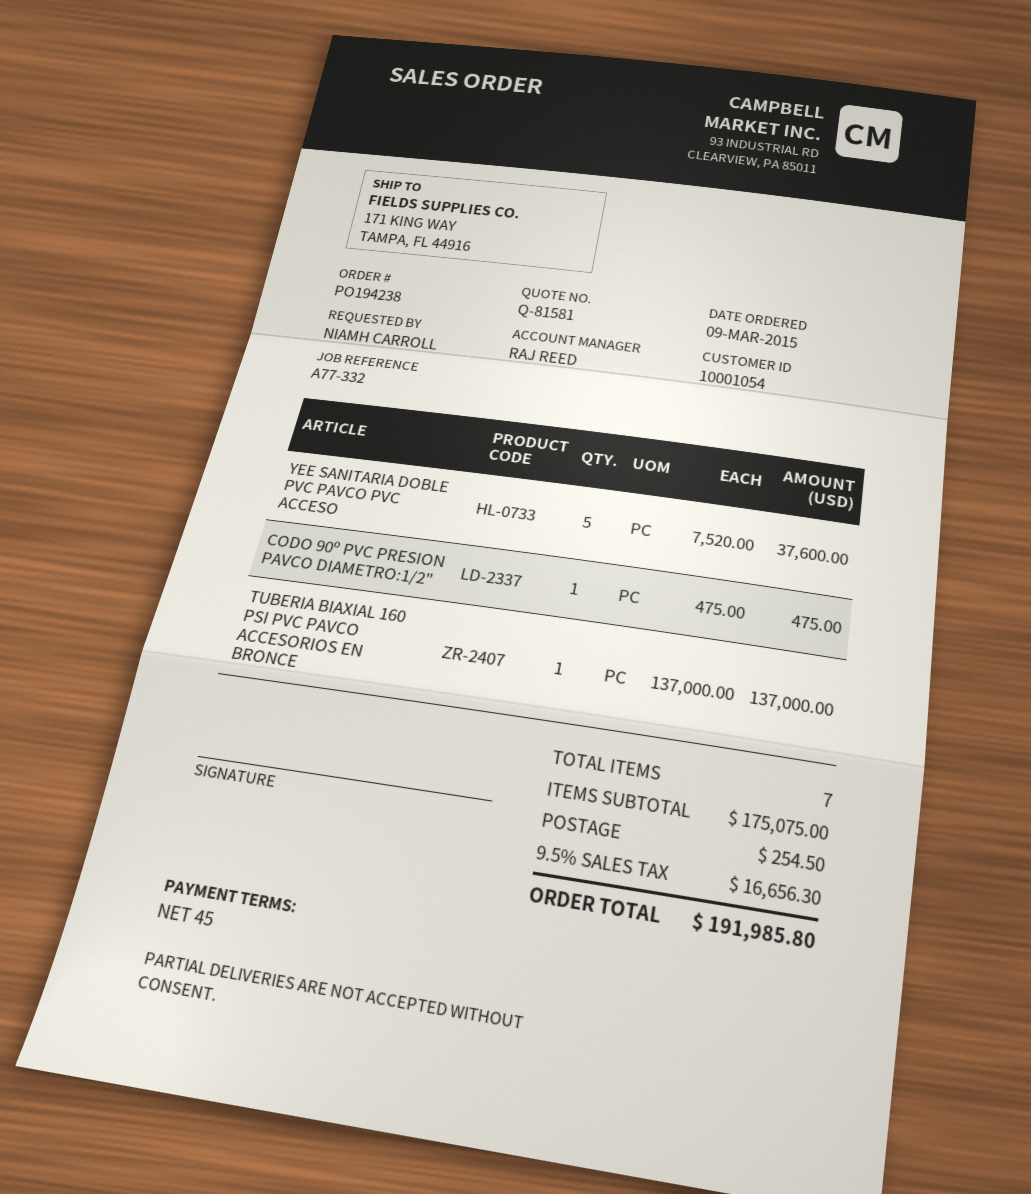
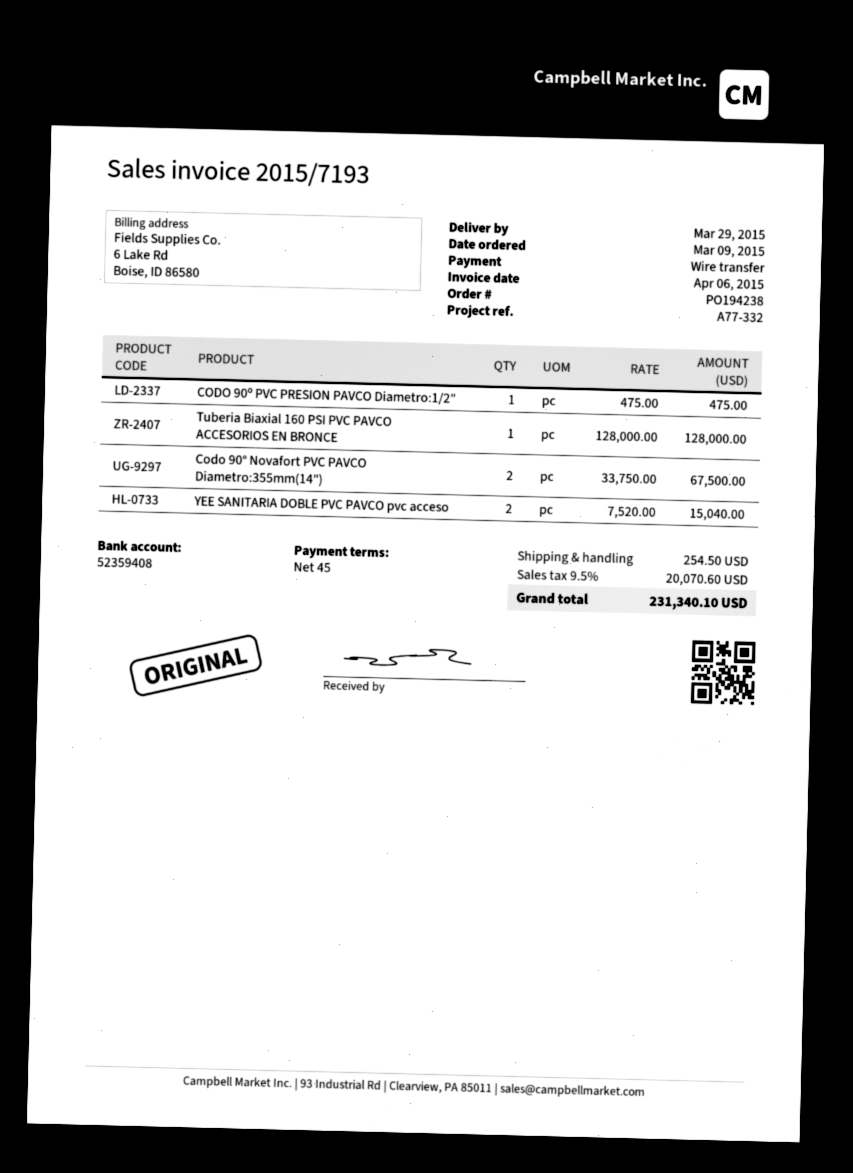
YEE SANITARIA DOBLE PVC PAVCO PVC ACCESO: 5 x 7520.00 = 37600.00 -> 2 x 7520.00 = 15040.00
TUBERIA BIAXIAL 160 PSI PVC PAVCO ACCESORIOS EN BRONCE: 1 x 137000.00 = 137000.00 -> 1 x 128000.00 = 128000.00
Codo 90° Novafort PVC PAVCO Diametro:355mm(14"): none -> 2 x 33750.00 = 67500.00
tax: 9.5% = 16656.30 -> 9.5% = 20070.60
total: 191985.80 -> 231340.10

